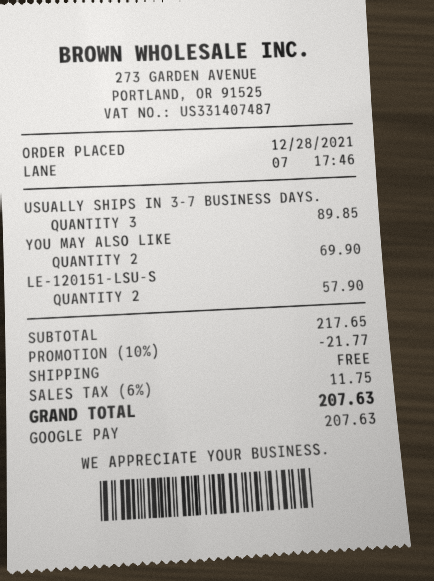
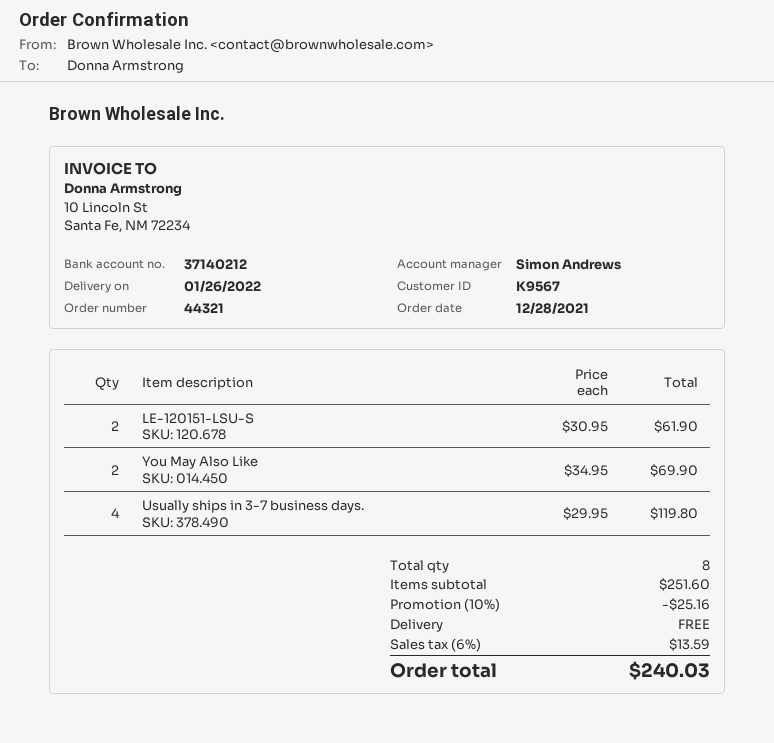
USUALLY SHIPS IN 3-7 BUSINESS DAYS.: 3 for 89.85 -> 4 for 119.80
LE-120151-LSU-S: 2 for 57.90 -> 2 for 61.90
subtotal: 217.65 -> 251.60
discount: 10% = 21.77 -> 10% = 25.16
tax: 6% = 11.75 -> 6% = 13.59
total: 207.63 -> 240.03

